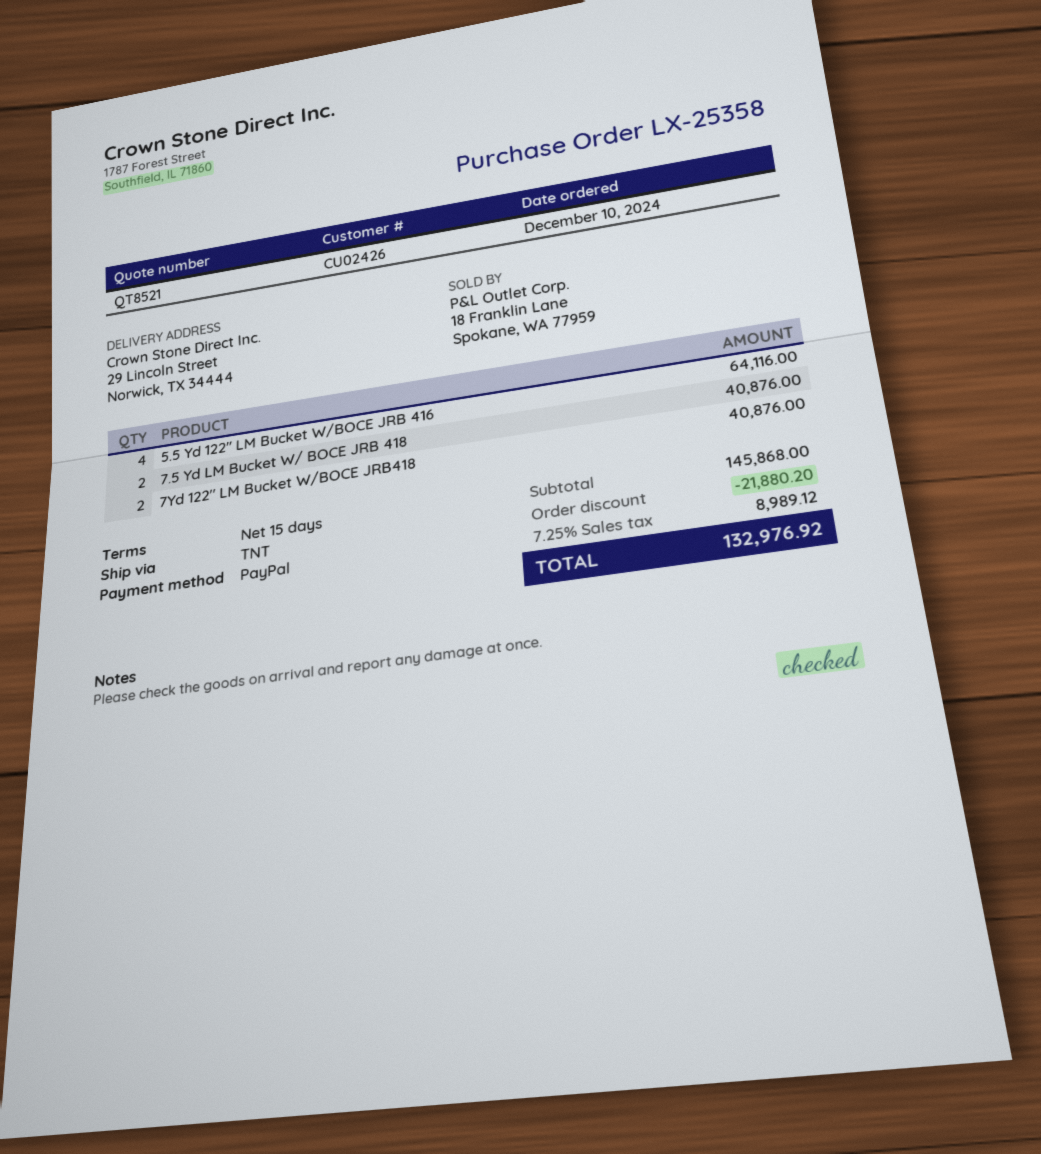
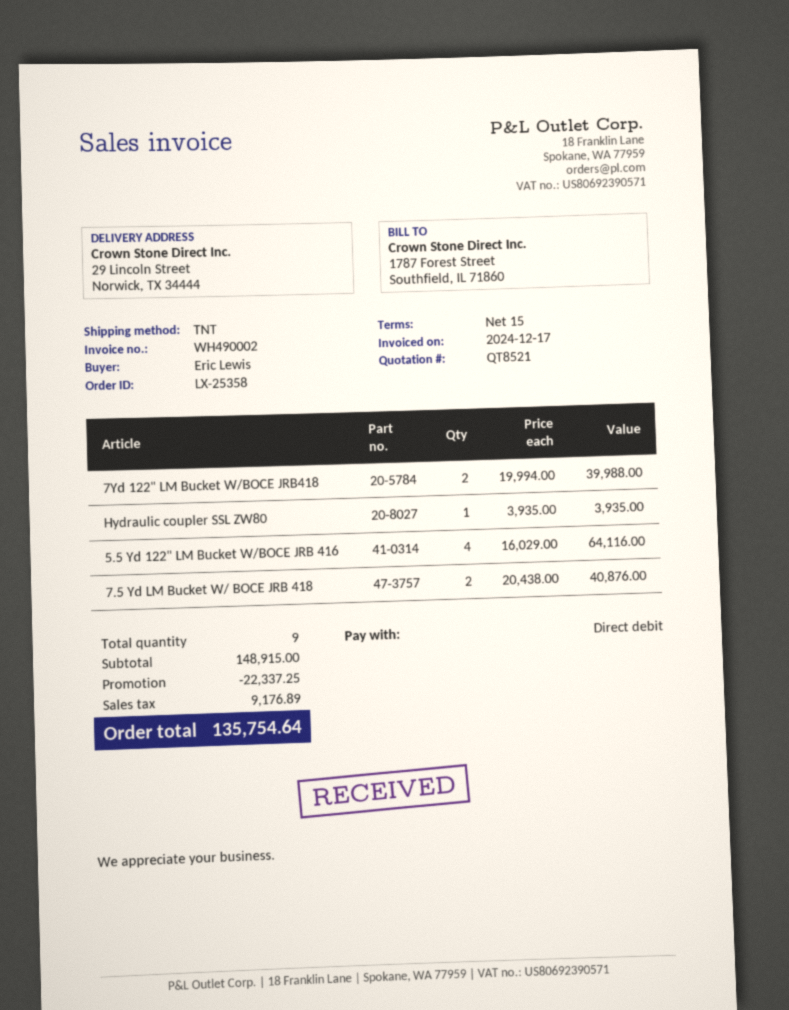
payment method: PayPal -> direct debit
7Yd 122" LM Bucket W/BOCE JRB418: 2 for 40876.00 -> 2 for 39988.00
Hydraulic coupler SSL ZW80: none -> 1 for 3935.00
subtotal: 145868.00 -> 148915.00
discount: 21880.20 -> 22337.25
tax: 8989.12 -> 9176.89
total: 132976.92 -> 135754.64

